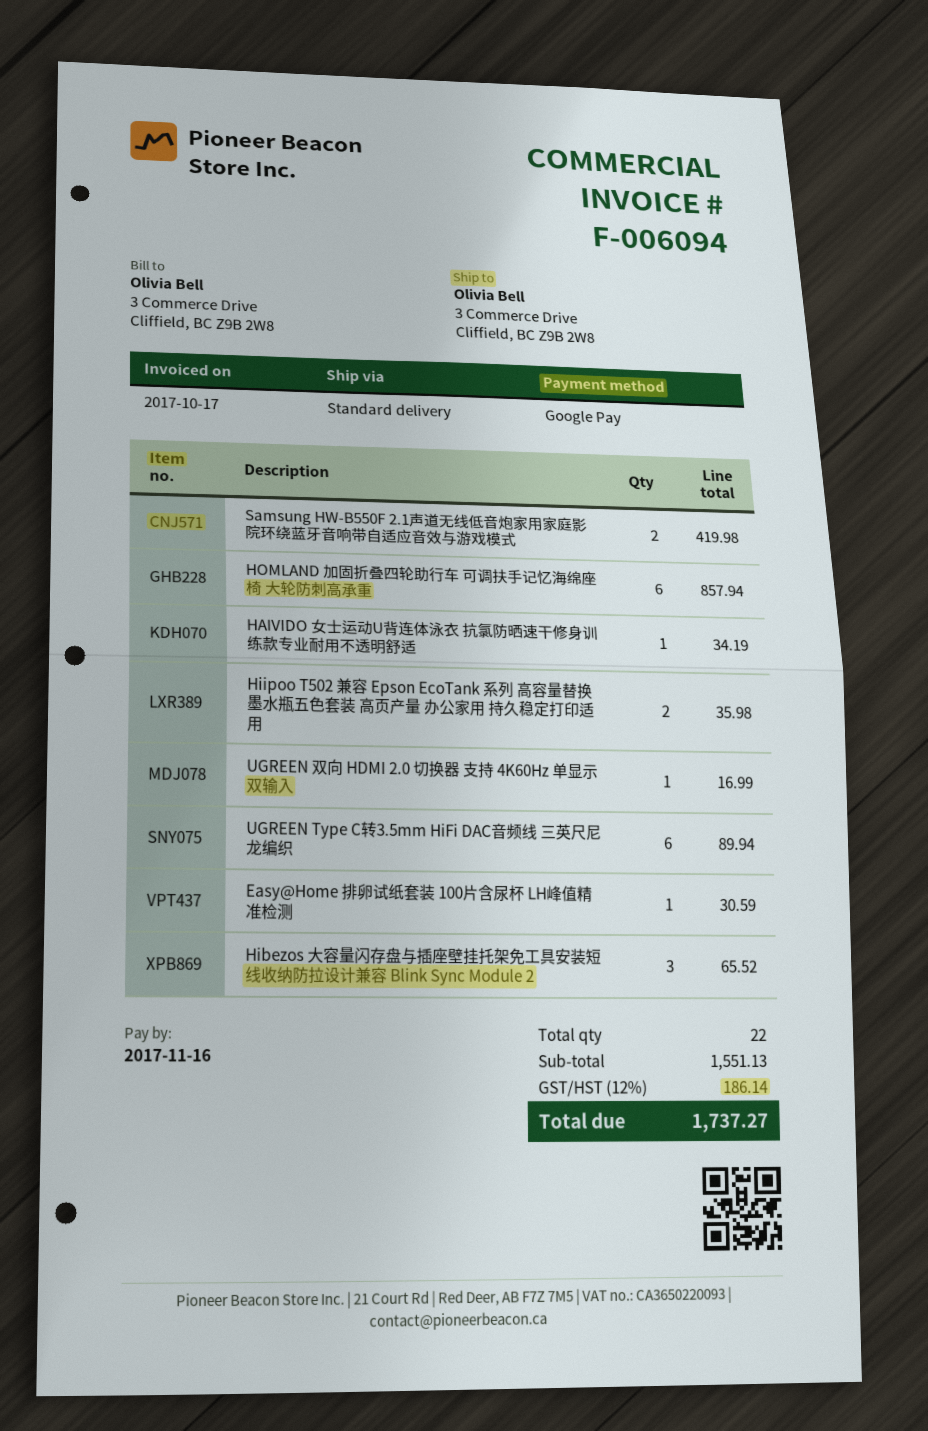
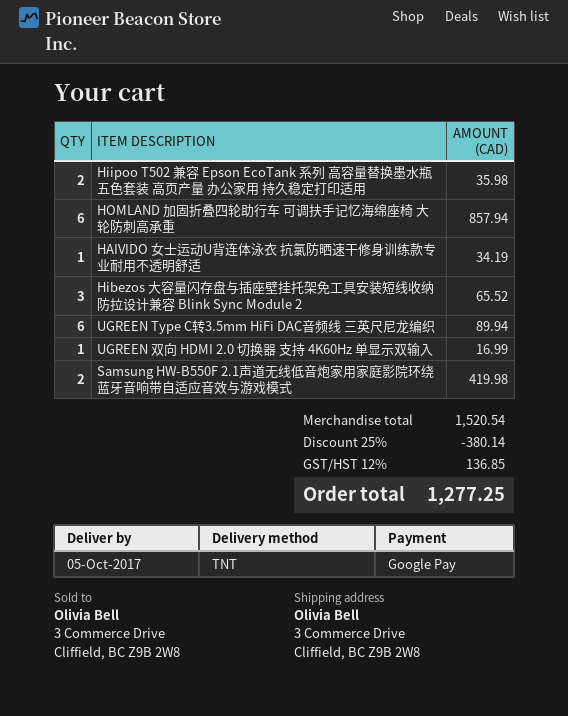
shipping method: standard -> TNT
Easy@Home 排卵试纸套装 100片含尿杯 LH峰值精准检测: 1 for 30.59 -> none
subtotal: 1551.13 -> 1520.54
discount: none -> 25% = 380.14
tax: 12% = 186.14 -> 12% = 136.85
total: 1737.27 -> 1277.25

